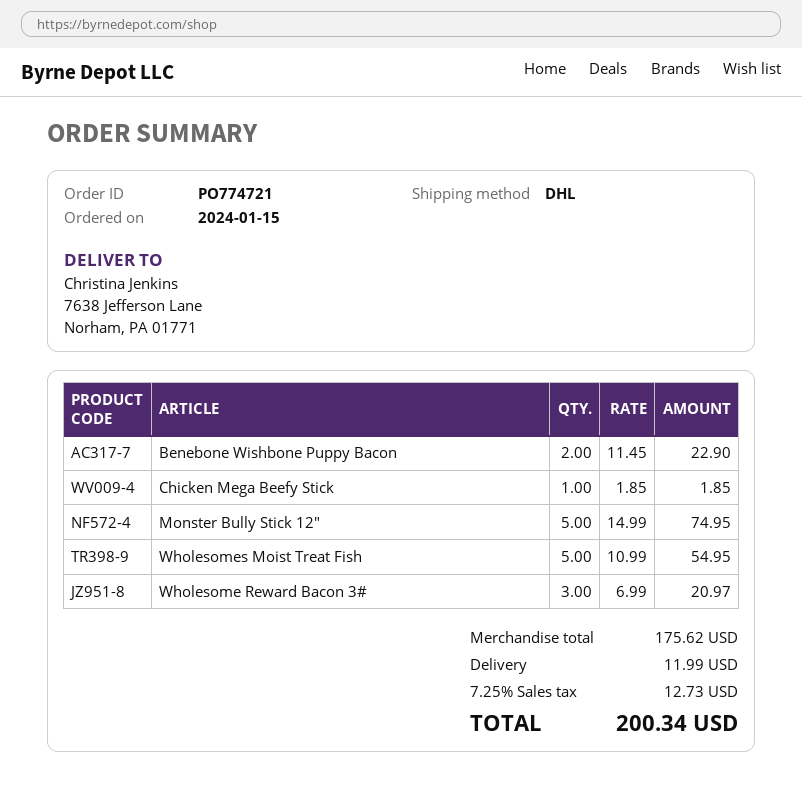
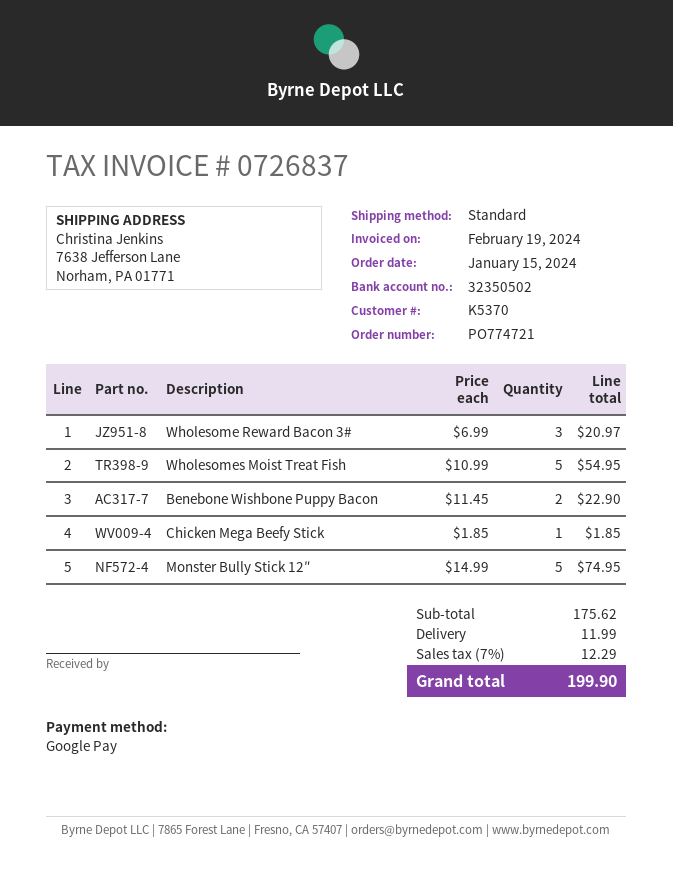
shipping method: DHL -> standard
tax: 7.25% = 12.73 -> 7% = 12.29
total: 200.34 -> 199.90

